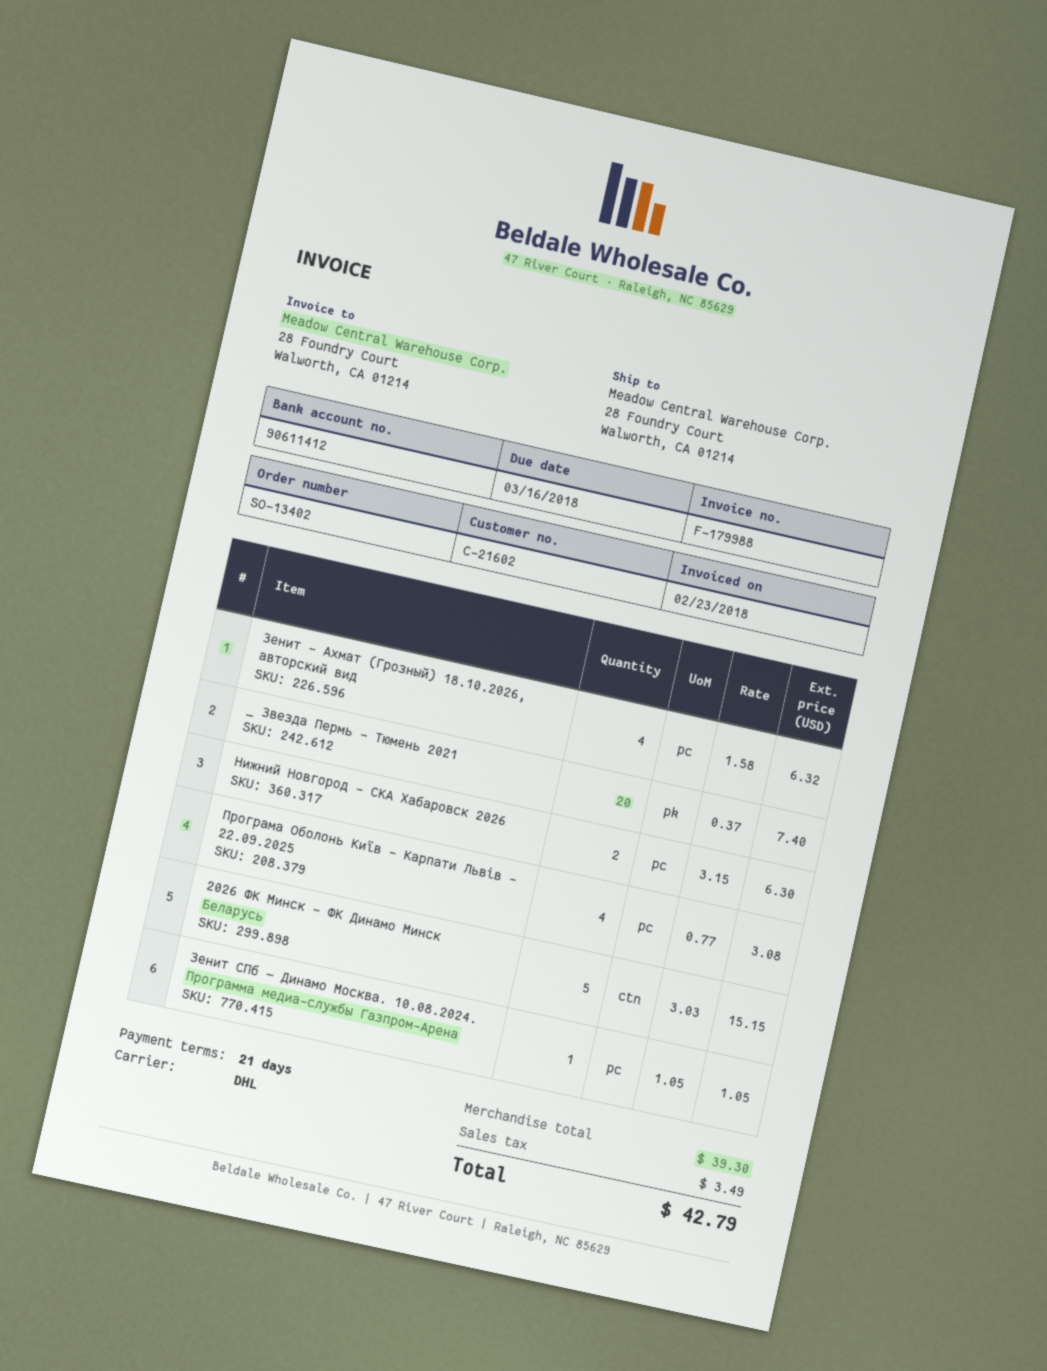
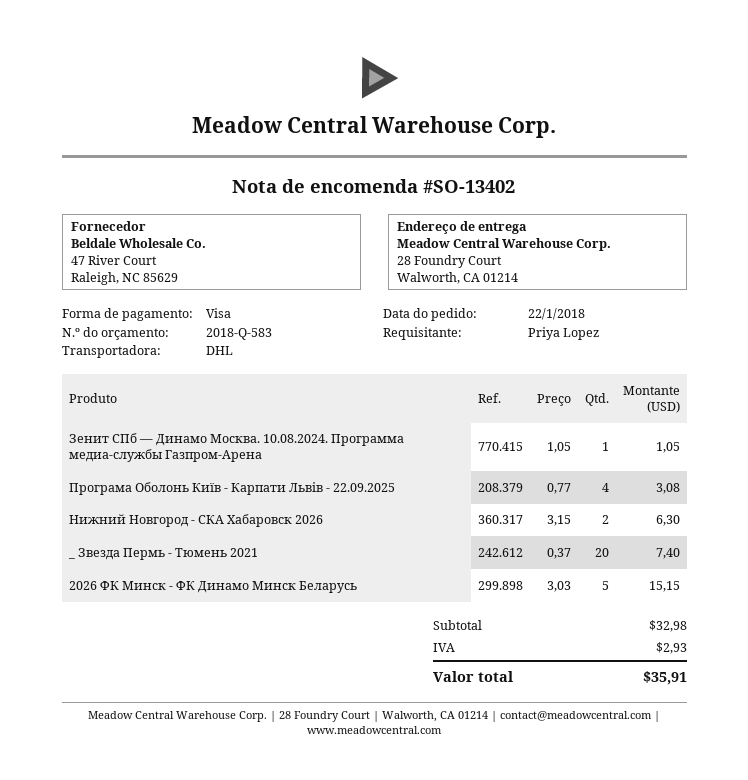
Зенит - Ахмат (Грозный) 18.10.2026, авторский вид: 4 x 1.58 = 6.32 -> none
subtotal: 39.30 -> 32.98
tax: 3.49 -> 2.93
total: 42.79 -> 35.91

